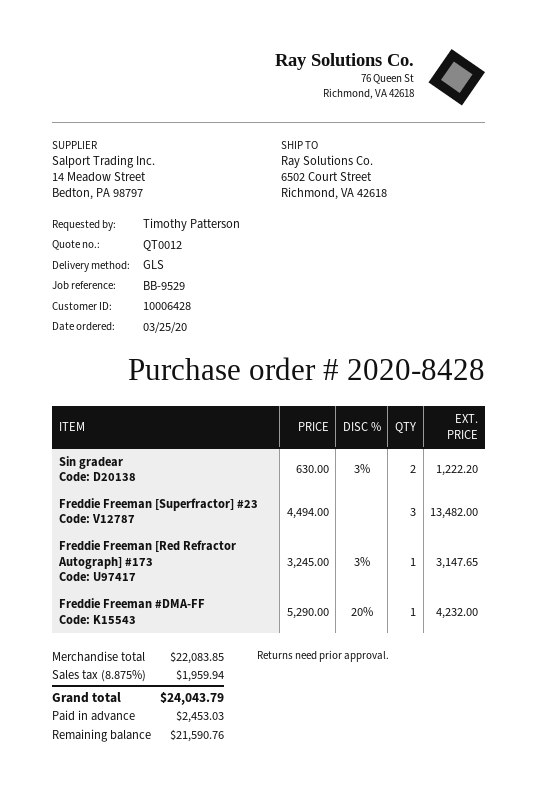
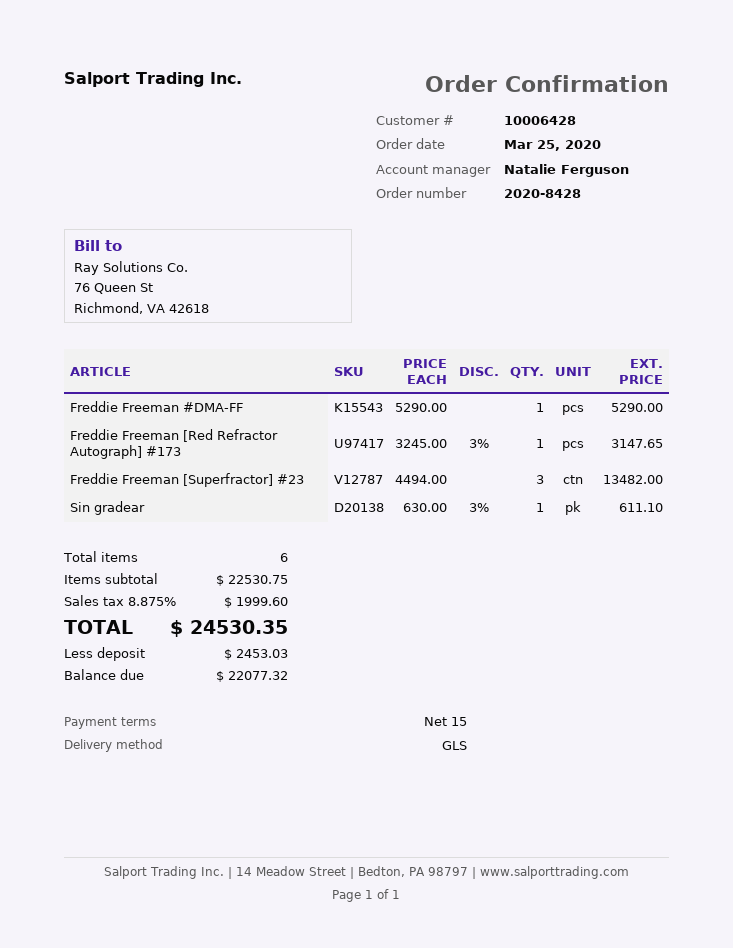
Sin gradear: 2 x 630.00 - 3% = 1222.20 -> 1 x 630.00 - 3% = 611.10
Freddie Freeman #DMA-FF: 1 x 5290.00 - 20% = 4232.00 -> 1 x 5290.00 = 5290.00
subtotal: 22083.85 -> 22530.75
tax: 8.875% = 1959.94 -> 8.875% = 1999.60
total: 24043.79 -> 24530.35
balance: 21590.76 -> 22077.32

